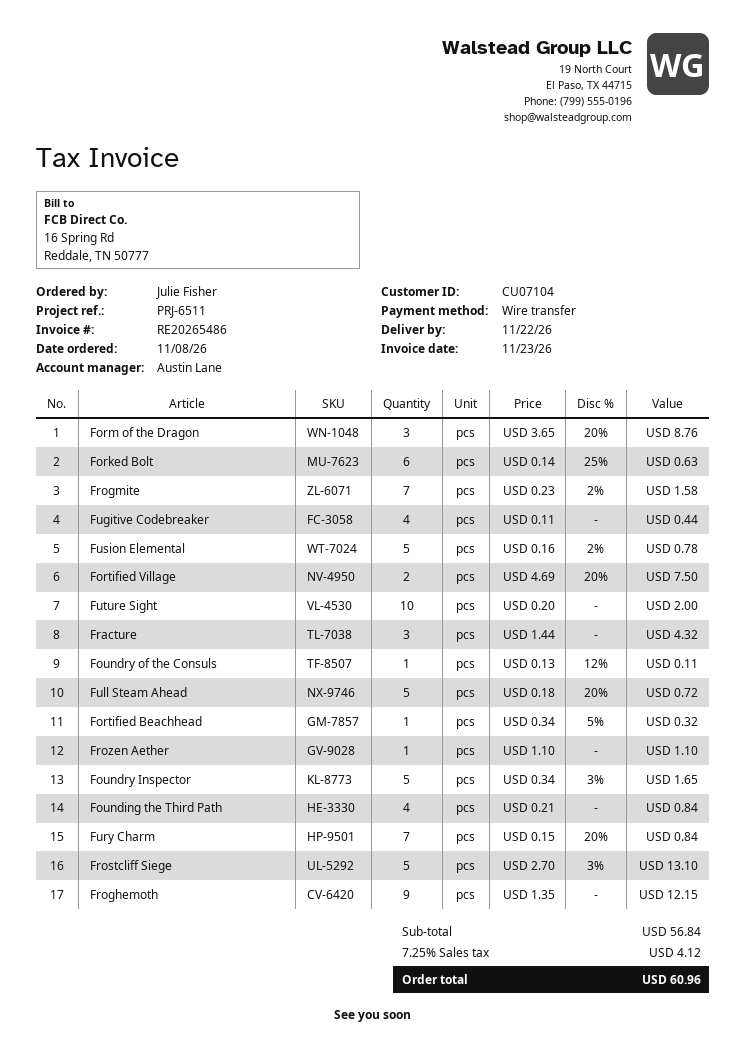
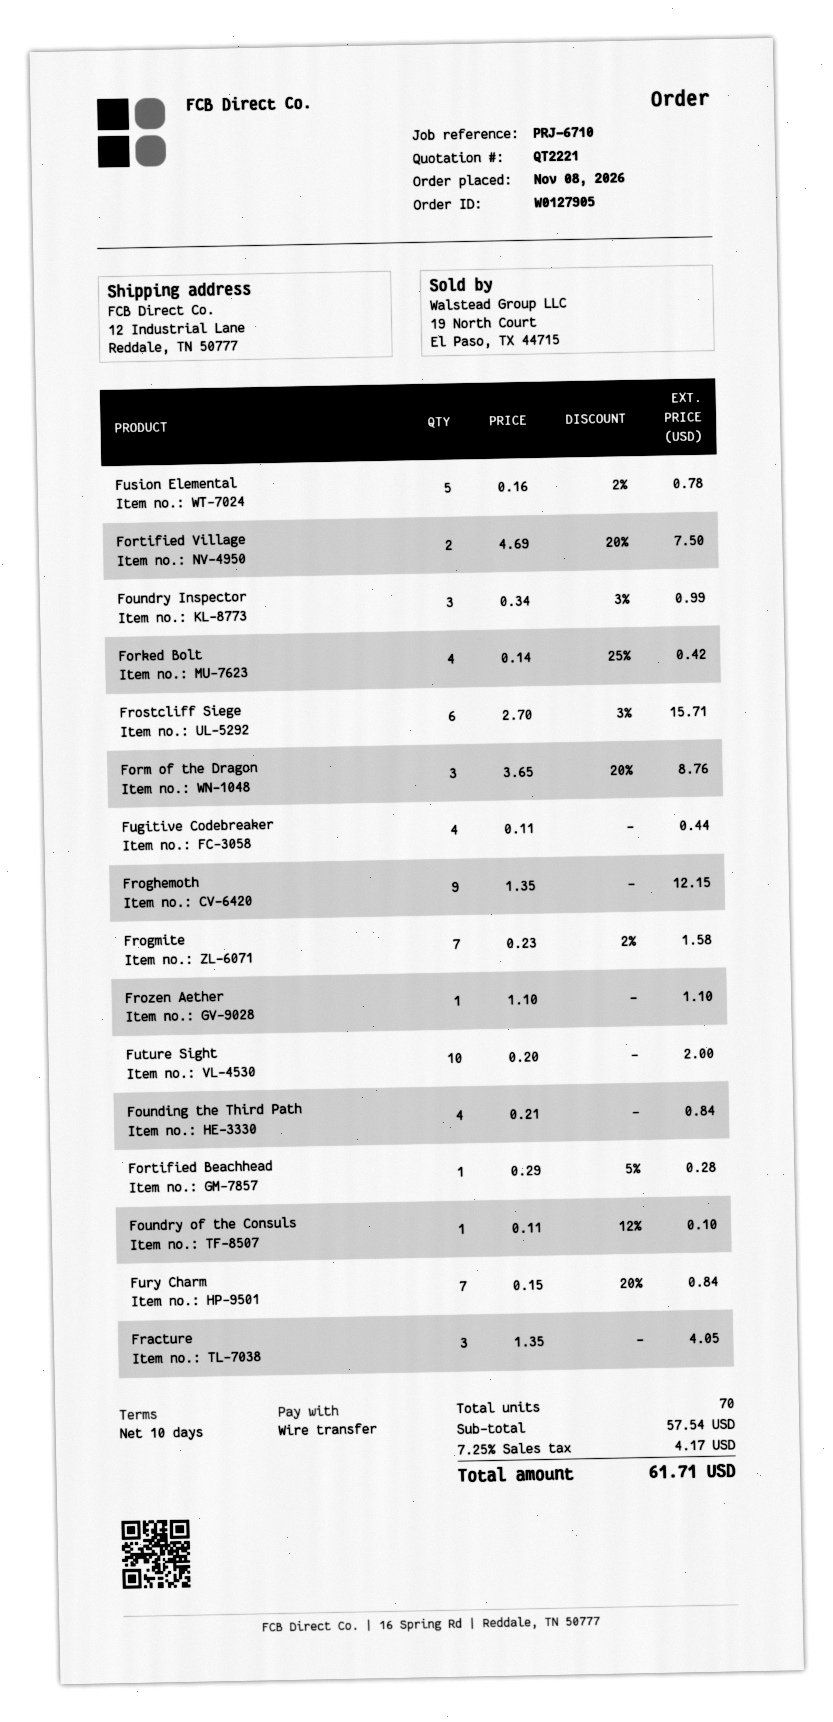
reference: PRJ-6511 -> PRJ-6710
Forked Bolt: 6 x 0.14 - 25% = 0.63 -> 4 x 0.14 - 25% = 0.42
Fracture: 3 x 1.44 = 4.32 -> 3 x 1.35 = 4.05
Foundry of the Consuls: 1 x 0.13 - 12% = 0.11 -> 1 x 0.11 - 12% = 0.10
Full Steam Ahead: 5 x 0.18 - 20% = 0.72 -> none
Fortified Beachhead: 1 x 0.34 - 5% = 0.32 -> 1 x 0.29 - 5% = 0.28
Foundry Inspector: 5 x 0.34 - 3% = 1.65 -> 3 x 0.34 - 3% = 0.99
Frostcliff Siege: 5 x 2.70 - 3% = 13.10 -> 6 x 2.70 - 3% = 15.71
subtotal: 56.84 -> 57.54
tax: 7.25% = 4.12 -> 7.25% = 4.17
total: 60.96 -> 61.71

